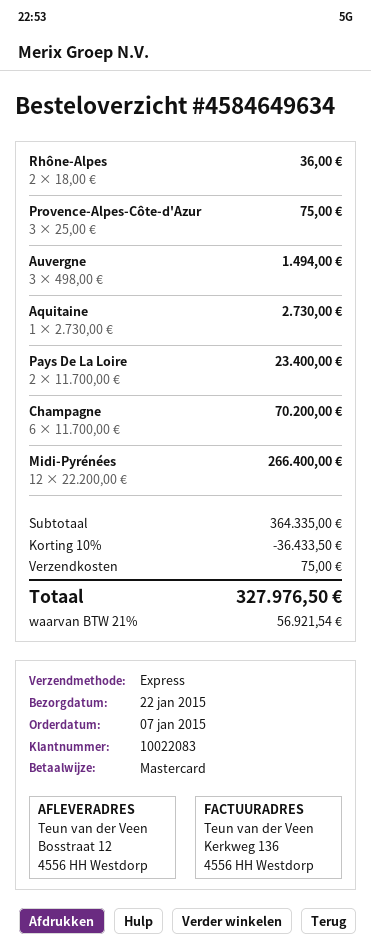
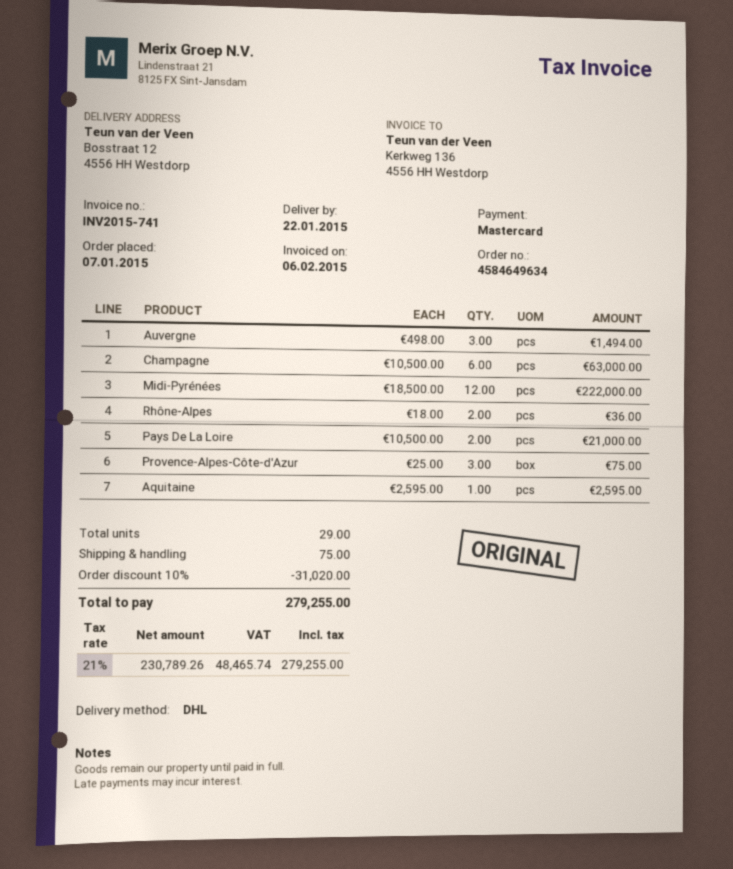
shipping method: express -> DHL
Aquitaine: 1 x 2730.00 = 2730.00 -> 1 x 2595.00 = 2595.00
Pays De La Loire: 2 x 11700.00 = 23400.00 -> 2 x 10500.00 = 21000.00
Champagne: 6 x 11700.00 = 70200.00 -> 6 x 10500.00 = 63000.00
Midi-Pyrénées: 12 x 22200.00 = 266400.00 -> 12 x 18500.00 = 222000.00
discount: 10% = 36433.50 -> 10% = 31020.00
tax: 21% = 56921.54 -> 21% = 48465.74
total: 327976.50 -> 279255.00

